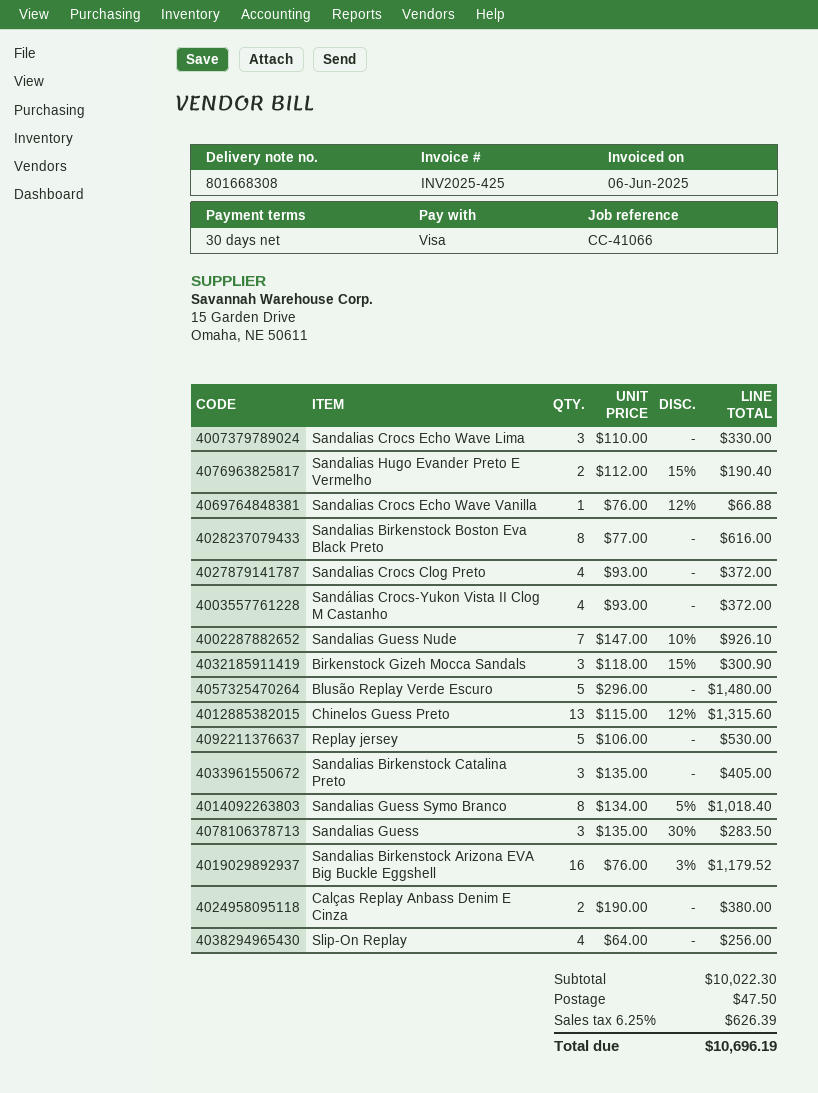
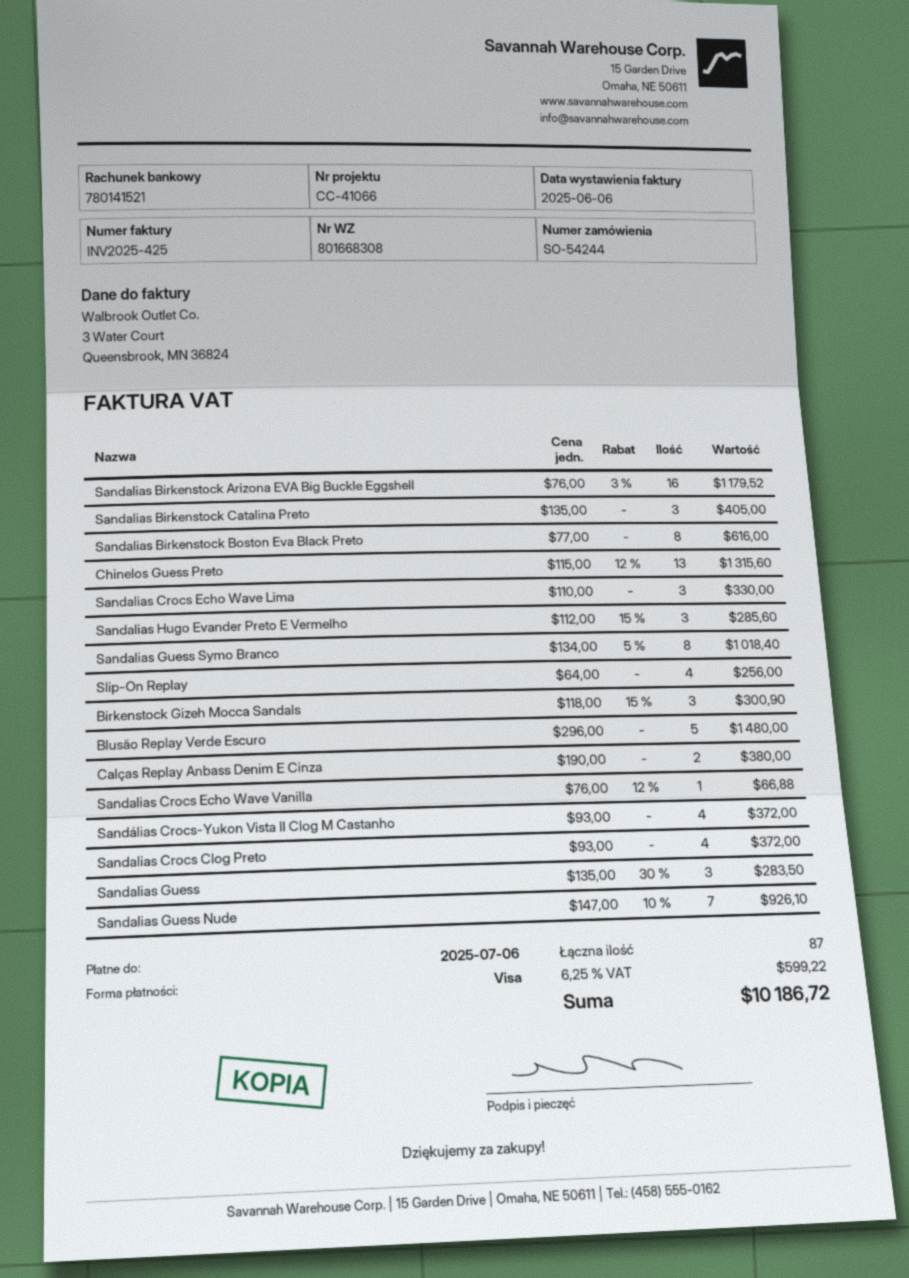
Sandalias Hugo Evander Preto E Vermelho: 2 x 112.00 - 15% = 190.40 -> 3 x 112.00 - 15% = 285.60
Replay jersey: 5 x 106.00 = 530.00 -> none
shipping: 47.50 -> none
tax: 6.25% = 626.39 -> 6.25% = 599.22
total: 10696.19 -> 10186.72

